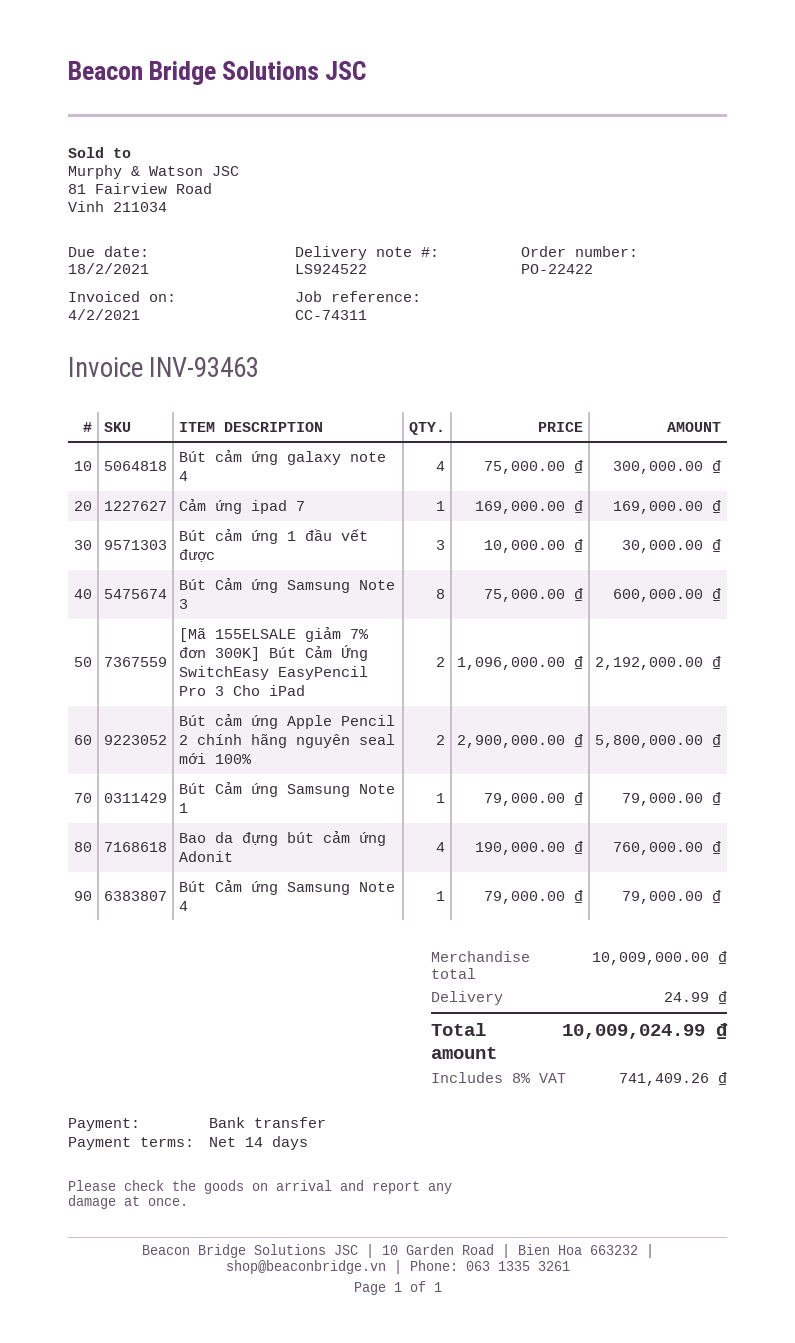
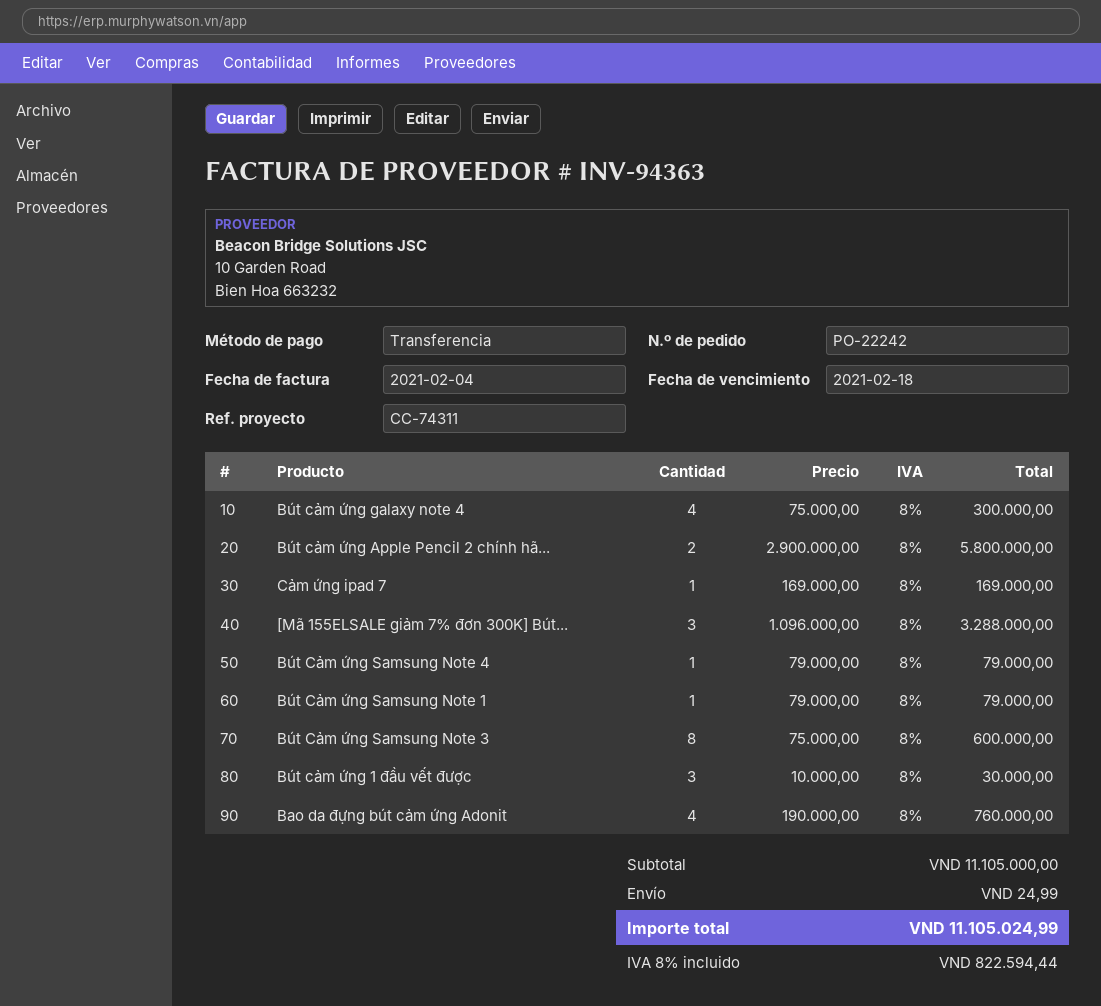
order number: PO-22422 -> PO-22242
invoice number: INV-93463 -> INV-94363
[Mã 155ELSALE giảm 7% đơn 300K] Bút Cảm Ứng SwitchEasy EasyPencil Pro 3 Cho iPad: 2 x 1096000.00 = 2192000.00 -> 3 x 1096000.00 = 3288000.00
subtotal: 10009000.00 -> 11105000.00
tax: 8% = 741409.26 -> 8% = 822594.44
total: 10009024.99 -> 11105024.99

